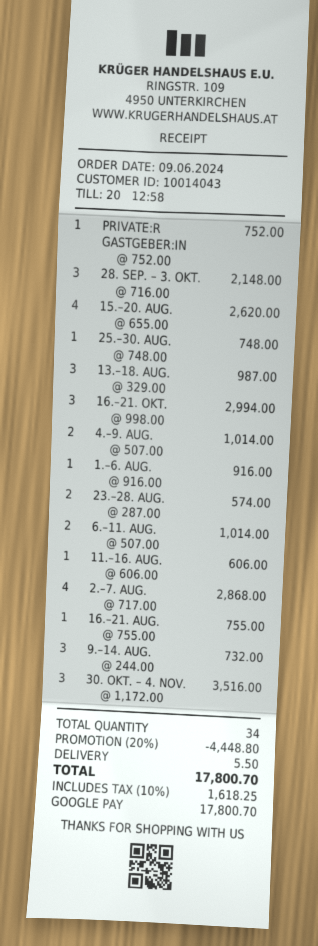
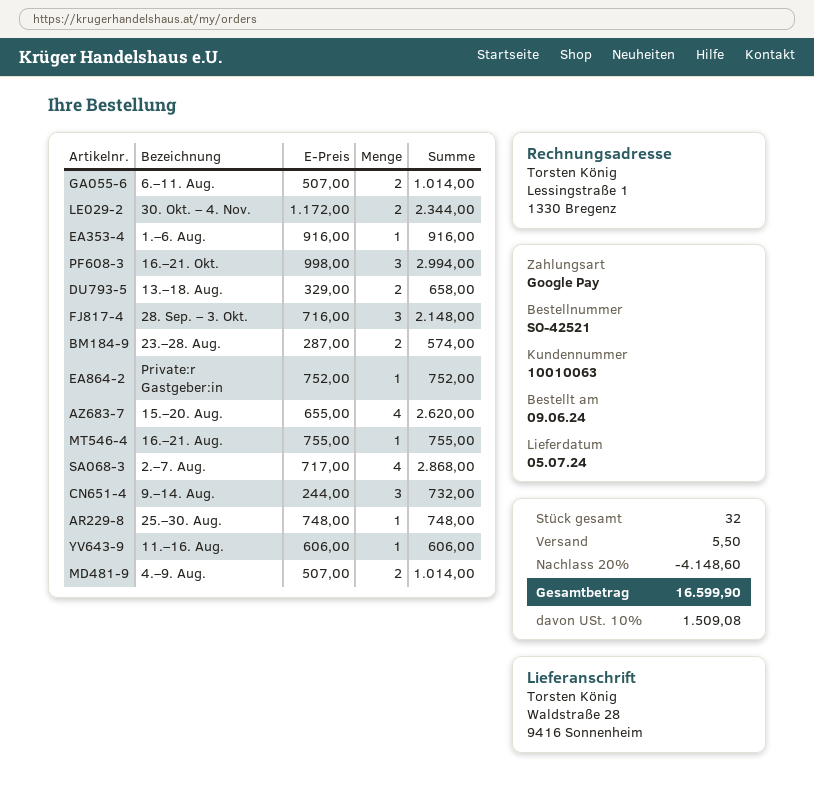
customer number: 10014043 -> 10010063
13.–18. AUG.: 3 x 329.00 = 987.00 -> 2 x 329.00 = 658.00
30. OKT. – 4. NOV.: 3 x 1172.00 = 3516.00 -> 2 x 1172.00 = 2344.00
total quantity: 34 -> 32
discount: 20% = 4448.80 -> 20% = 4148.60
tax: 10% = 1618.25 -> 10% = 1509.08
total: 17800.70 -> 16599.90

